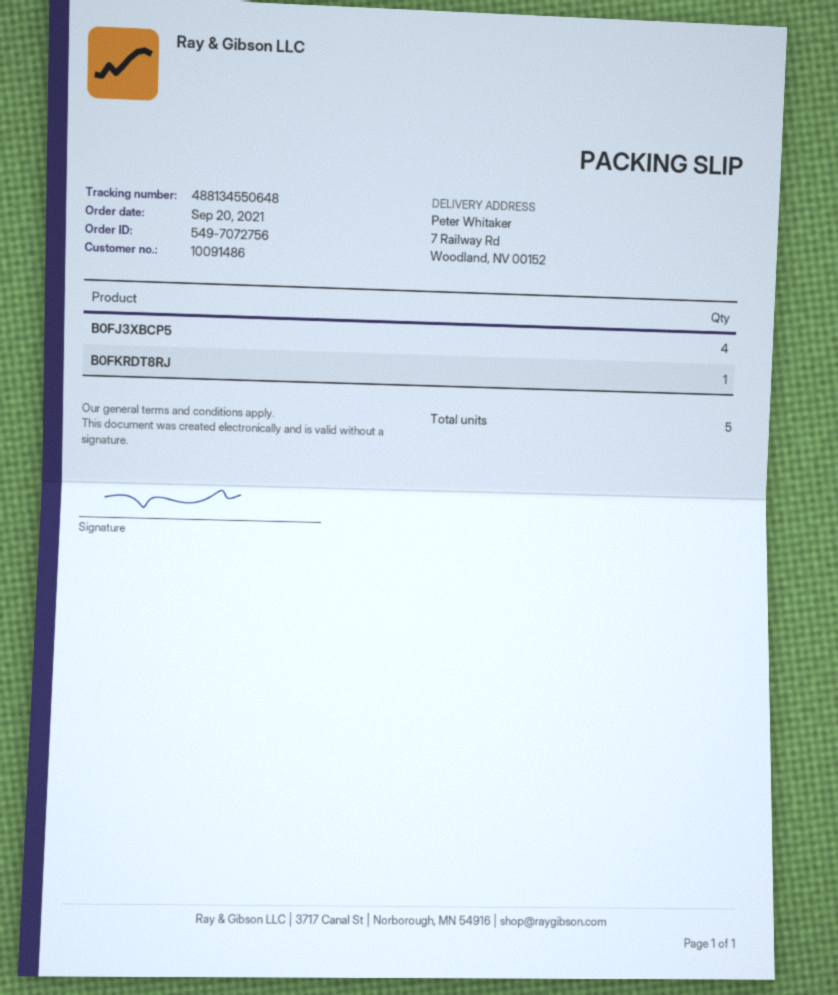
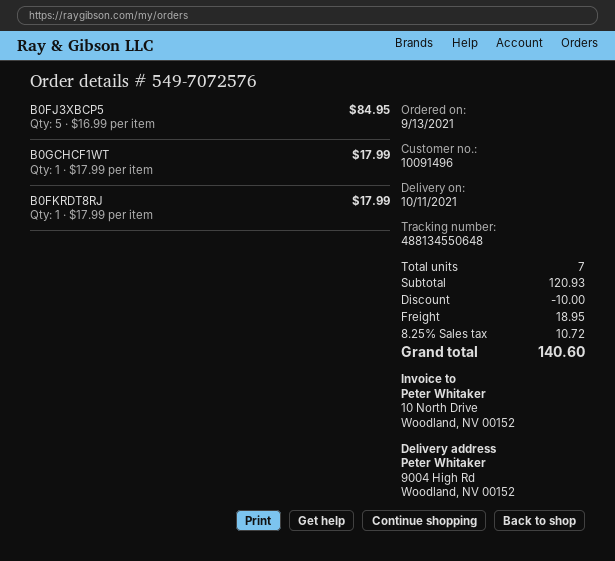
order number: 549-7072756 -> 549-7072576
order date: 2021-09-20 -> 2021-09-13
customer number: 10091486 -> 10091496
ship to: 7 Railway Rd, Woodland, NV 00152 -> 9004 High Rd, Woodland, NV 00152
B0FJ3XBCP5: 4 -> 5
B0GCHCF1WT: none -> 1
total quantity: 5 -> 7

